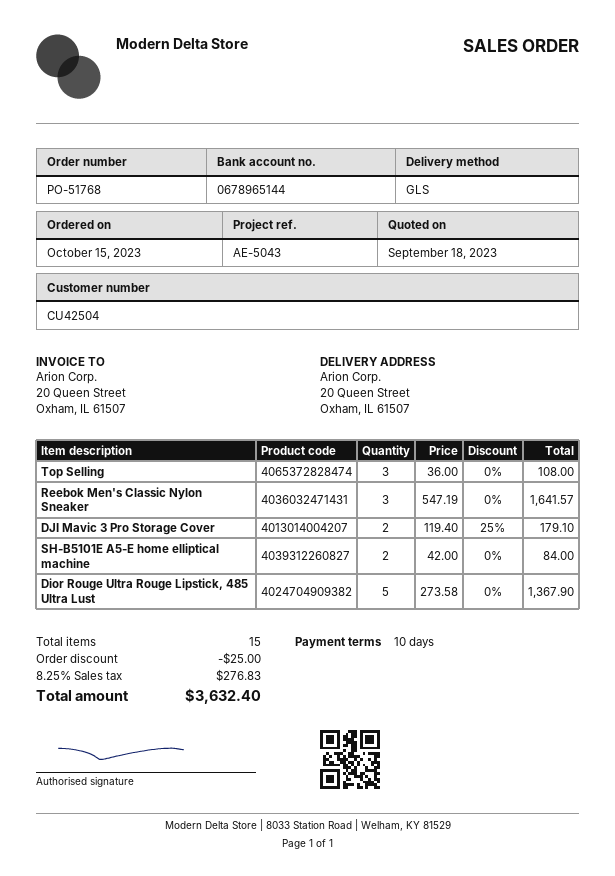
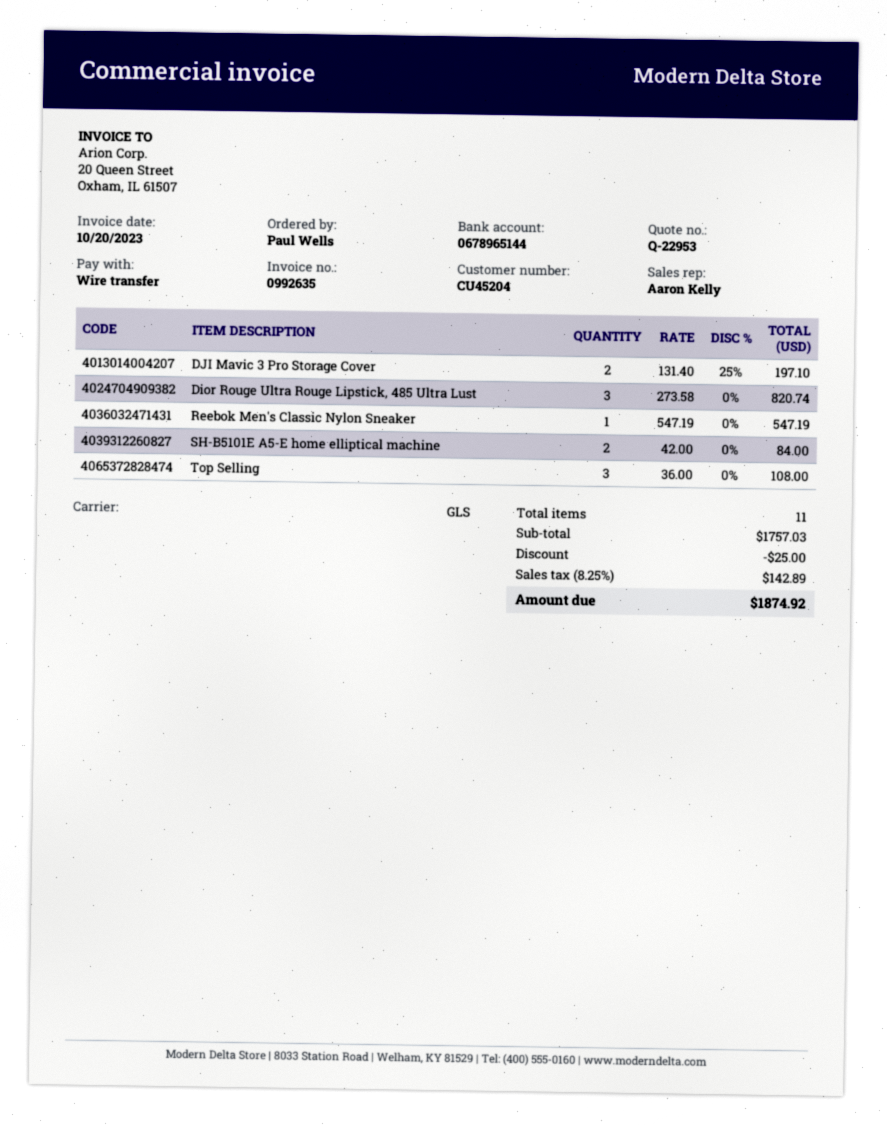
customer number: CU42504 -> CU45204
Reebok Men's Classic Nylon Sneaker: 3 x 547.19 = 1641.57 -> 1 x 547.19 = 547.19
DJI Mavic 3 Pro Storage Cover: 2 x 119.40 - 25% = 179.10 -> 2 x 131.40 - 25% = 197.10
Dior Rouge Ultra Rouge Lipstick, 485 Ultra Lust: 5 x 273.58 = 1367.90 -> 3 x 273.58 = 820.74
total quantity: 15 -> 11
tax: 8.25% = 276.83 -> 8.25% = 142.89
total: 3632.40 -> 1874.92

